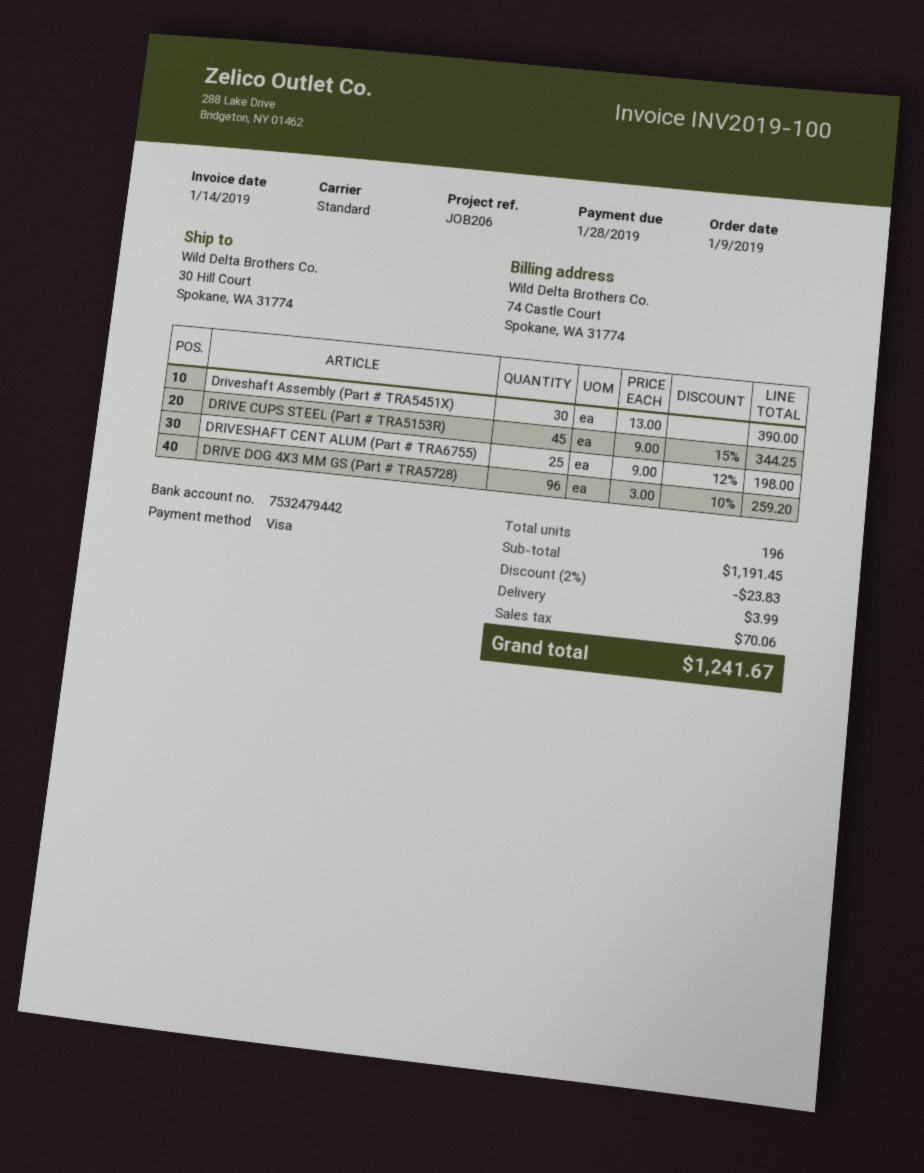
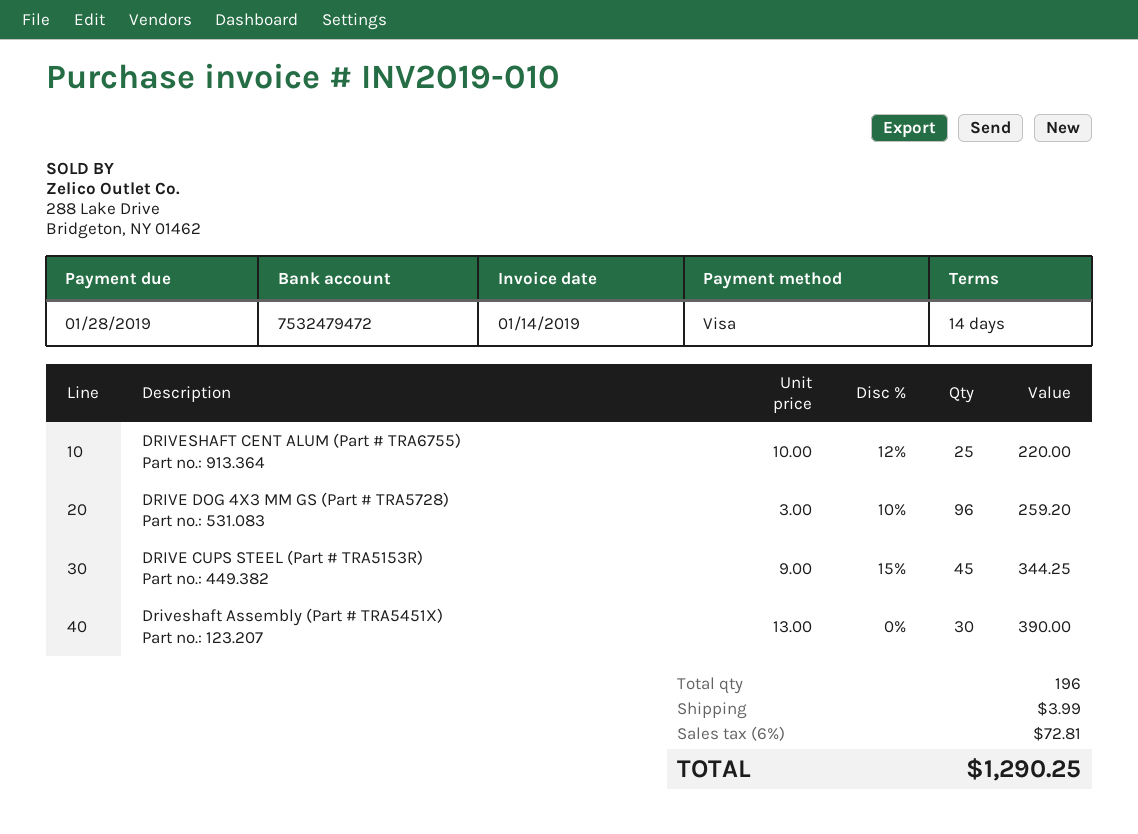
invoice number: INV2019-100 -> INV2019-010
bank account: 7532479442 -> 7532479472
DRIVESHAFT CENT ALUM (Part # TRA6755): 25 x 9.00 - 12% = 198.00 -> 25 x 10.00 - 12% = 220.00
discount: 2% = 23.83 -> none
tax: 70.06 -> 72.81
total: 1241.67 -> 1290.25

